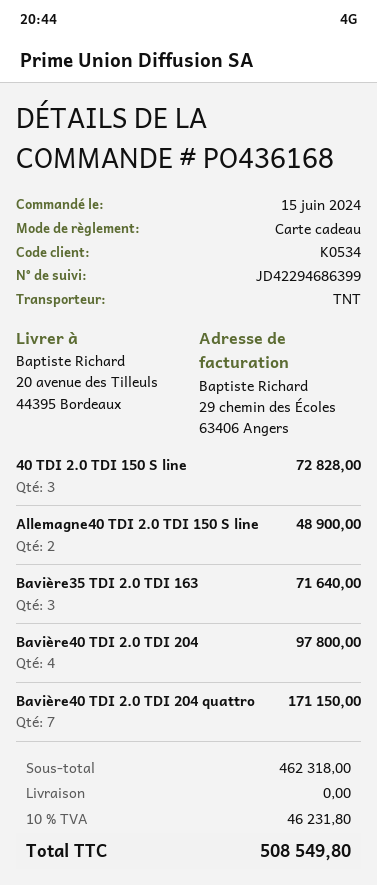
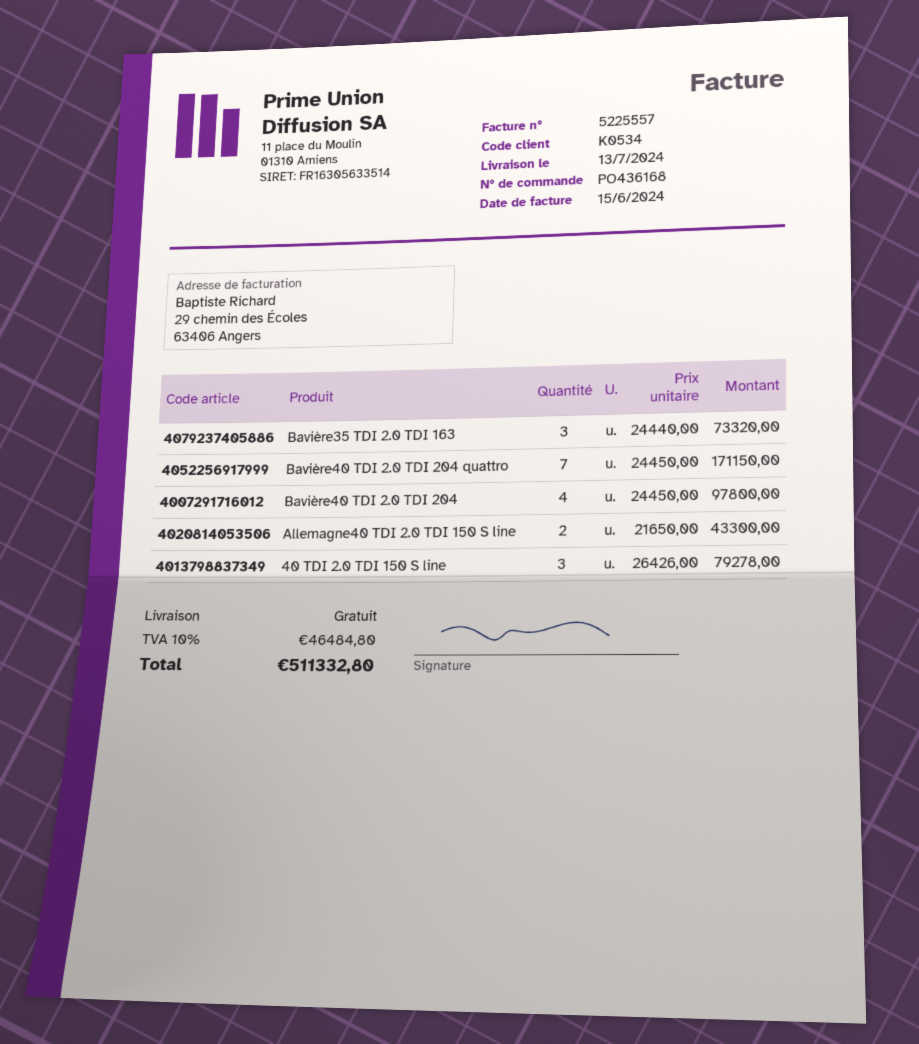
40 TDI 2.0 TDI 150 S line: 3 for 72828.00 -> 3 for 79278.00
Allemagne40 TDI 2.0 TDI 150 S line: 2 for 48900.00 -> 2 for 43300.00
Bavière35 TDI 2.0 TDI 163: 3 for 71640.00 -> 3 for 73320.00
tax: 10% = 46231.80 -> 10% = 46484.80
total: 508549.80 -> 511332.80

